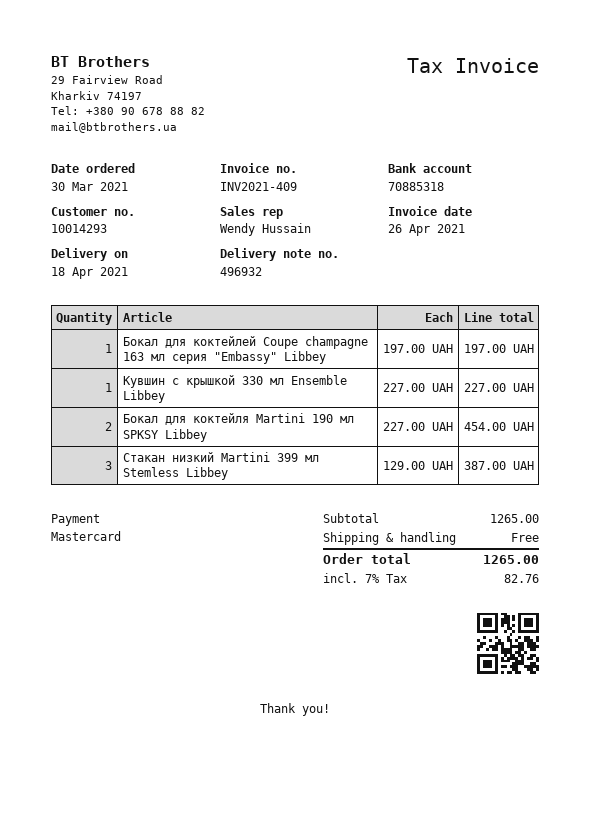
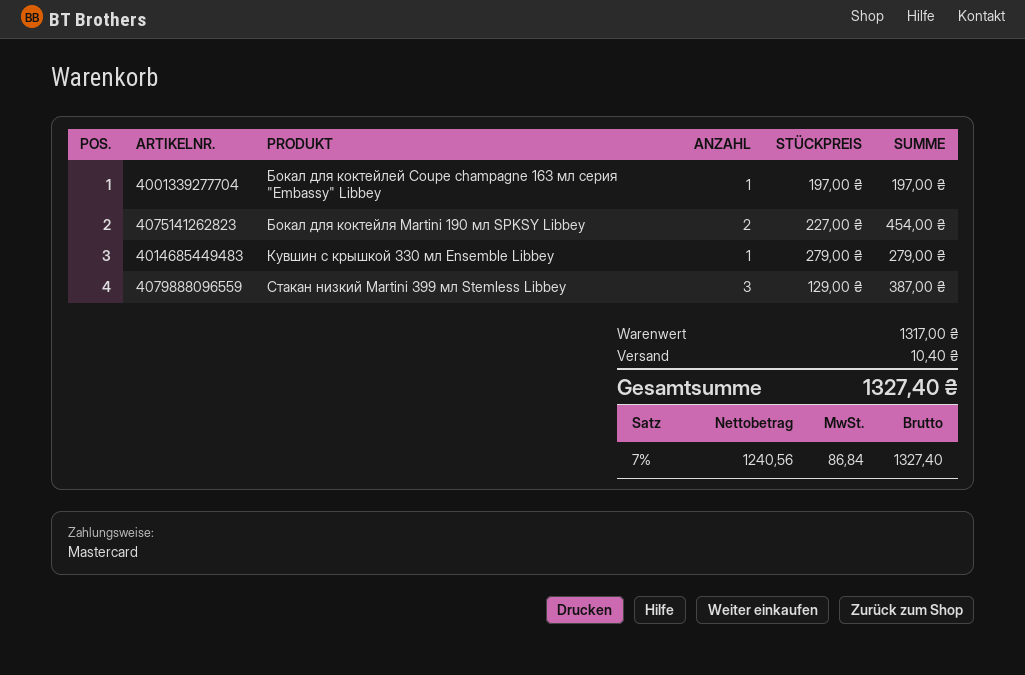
Кувшин с крышкой 330 мл Ensemble Libbey: 1 x 227.00 = 227.00 -> 1 x 279.00 = 279.00
subtotal: 1265.00 -> 1317.00
shipping: 0.00 -> 10.40
tax: 7% = 82.76 -> 7% = 86.84
total: 1265.00 -> 1327.40

